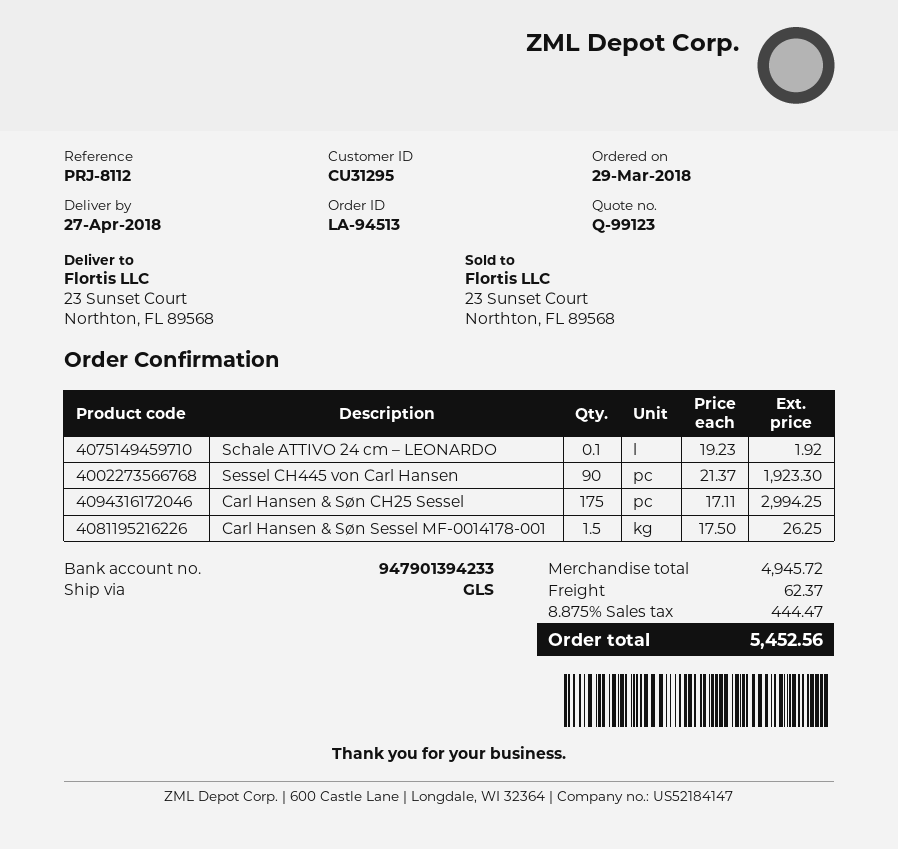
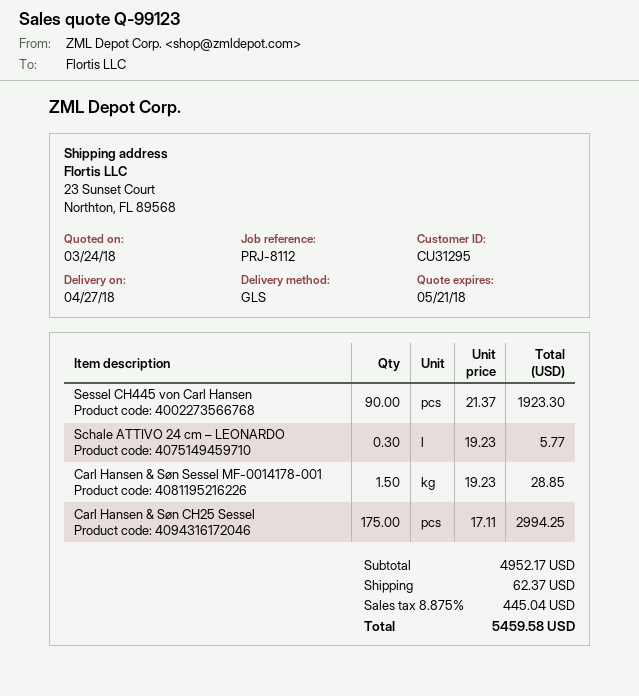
Schale ATTIVO 24 cm – LEONARDO: 0.1 x 19.23 = 1.92 -> 0.3 x 19.23 = 5.77
Carl Hansen & Søn Sessel MF-0014178-001: 1.5 x 17.50 = 26.25 -> 1.5 x 19.23 = 28.85
subtotal: 4945.72 -> 4952.17
tax: 8.875% = 444.47 -> 8.875% = 445.04
total: 5452.56 -> 5459.58

